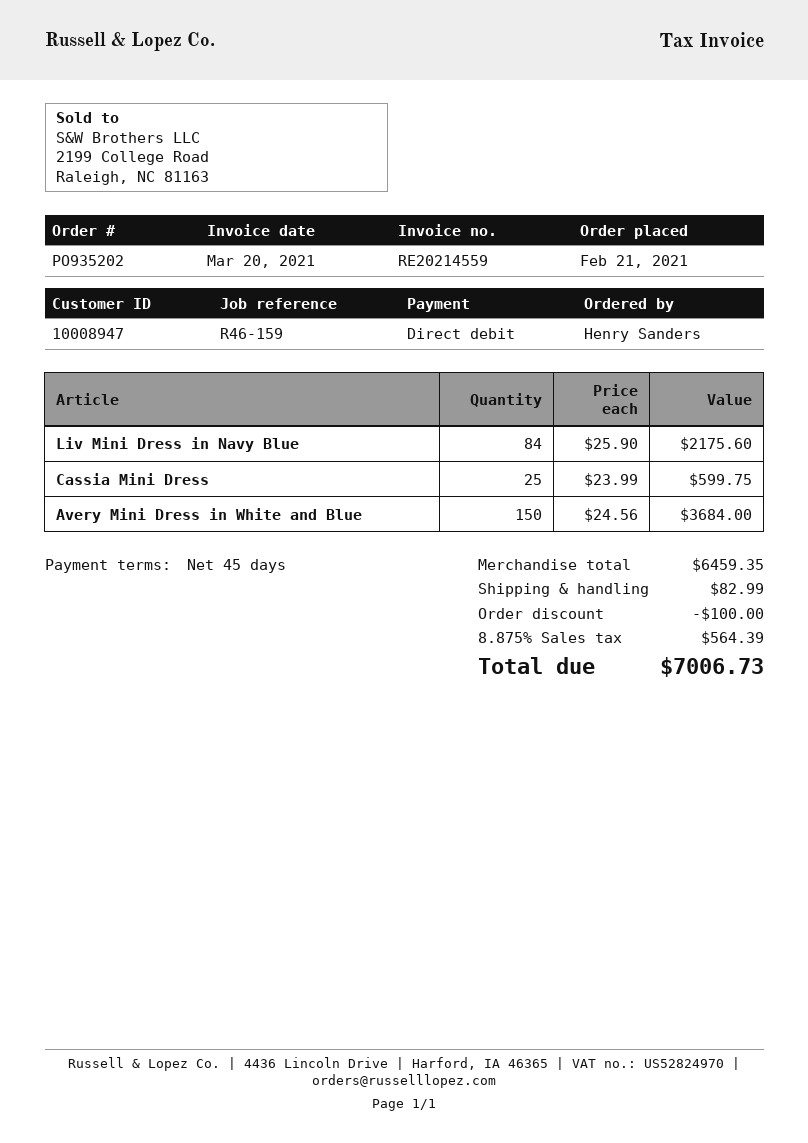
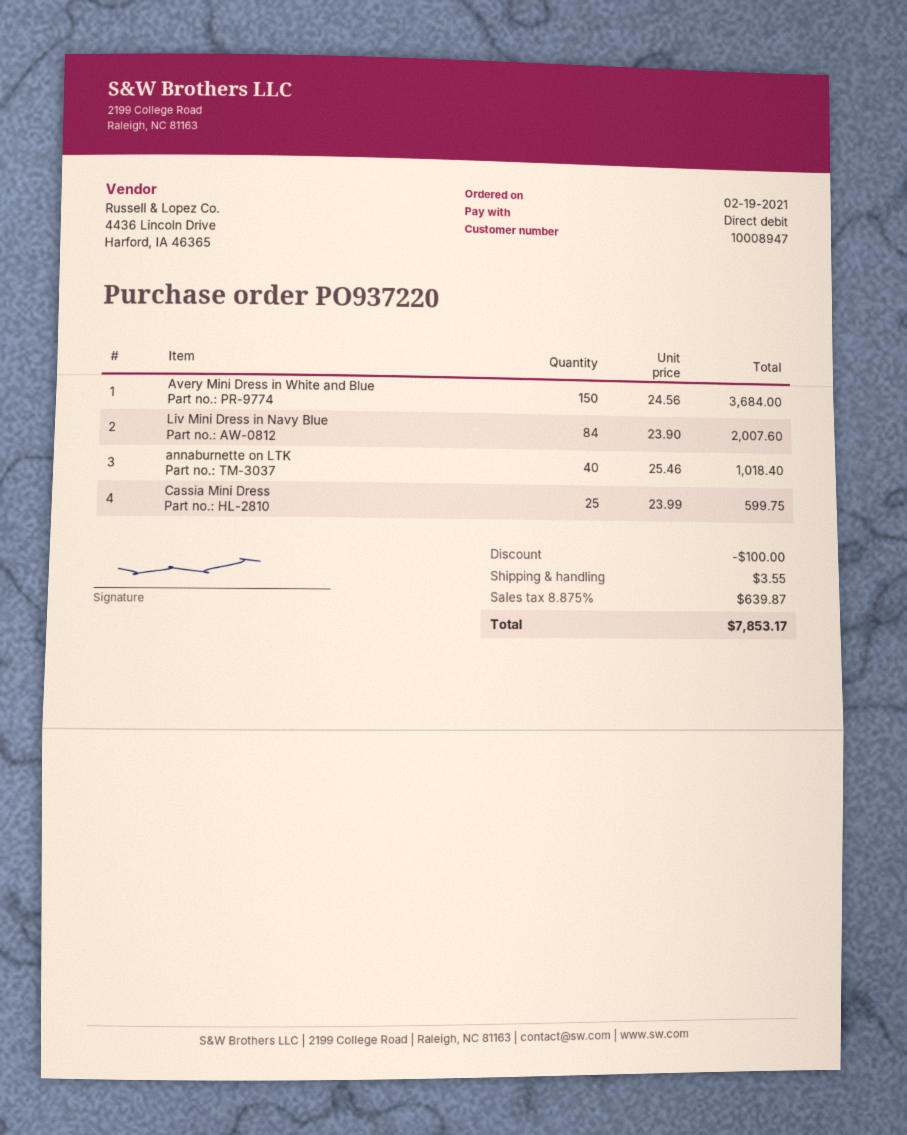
order number: PO935202 -> PO937220
order date: 2021-02-21 -> 2021-02-19
Liv Mini Dress in Navy Blue: 84 x 25.90 = 2175.60 -> 84 x 23.90 = 2007.60
annaburnette on LTK: none -> 40 x 25.46 = 1018.40
shipping: 82.99 -> 3.55
tax: 8.875% = 564.39 -> 8.875% = 639.87
total: 7006.73 -> 7853.17

